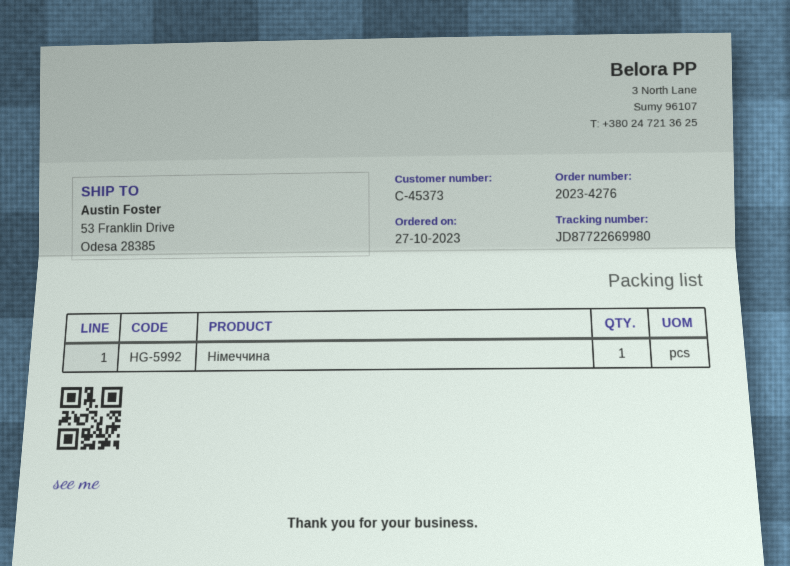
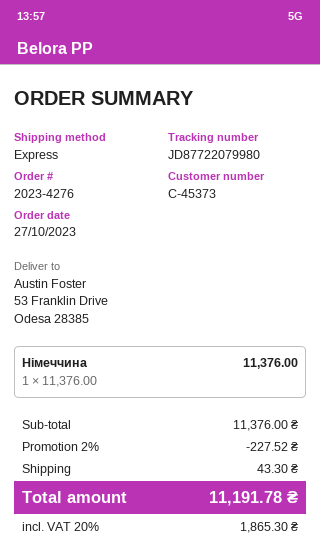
tracking number: JD87722669980 -> JD87722079980

